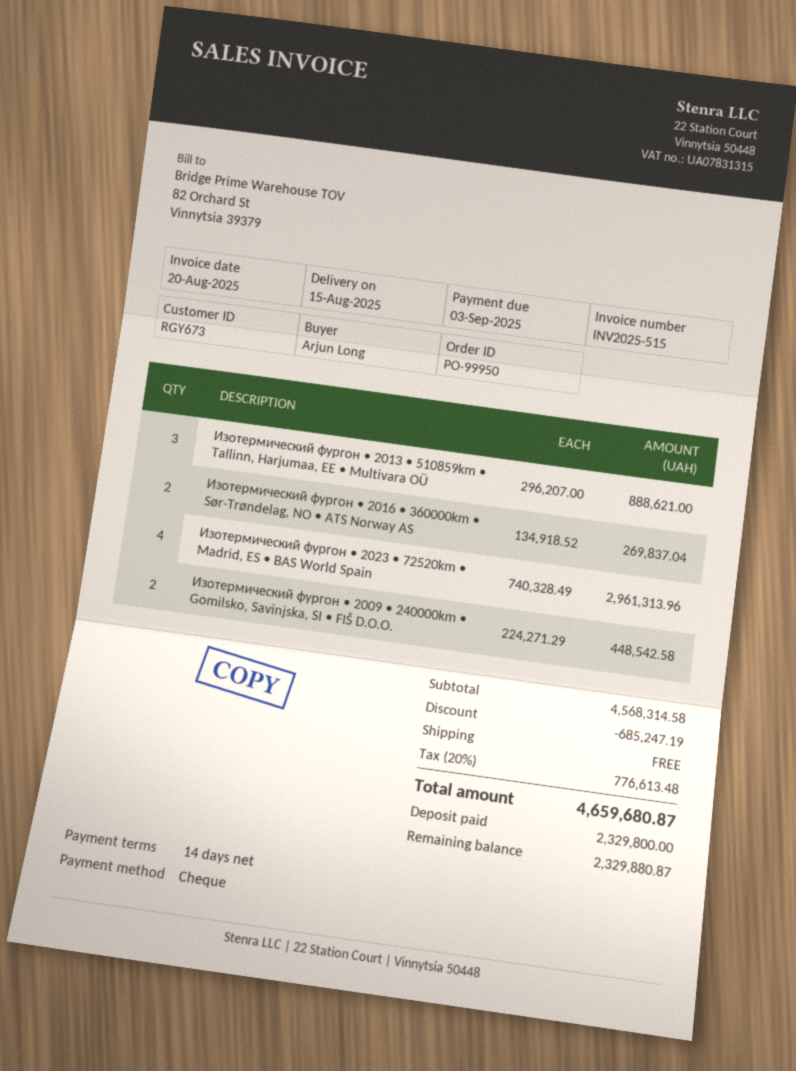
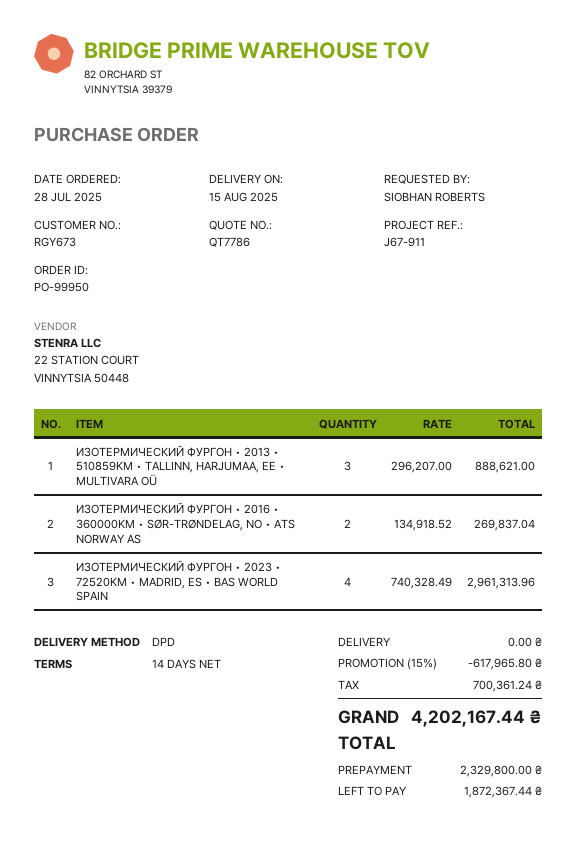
ordered by: Arjun Long -> SIOBHAN ROBERTS
Изотермический фургон • 2009 • 240000km • Gomilsko, Savinjska, SI • FIŠ D.O.O.: 2 x 224271.29 = 448542.58 -> none
discount: 685247.19 -> 617965.80
tax: 776613.48 -> 700361.24
total: 4659680.87 -> 4202167.44
balance: 2329880.87 -> 1872367.44

